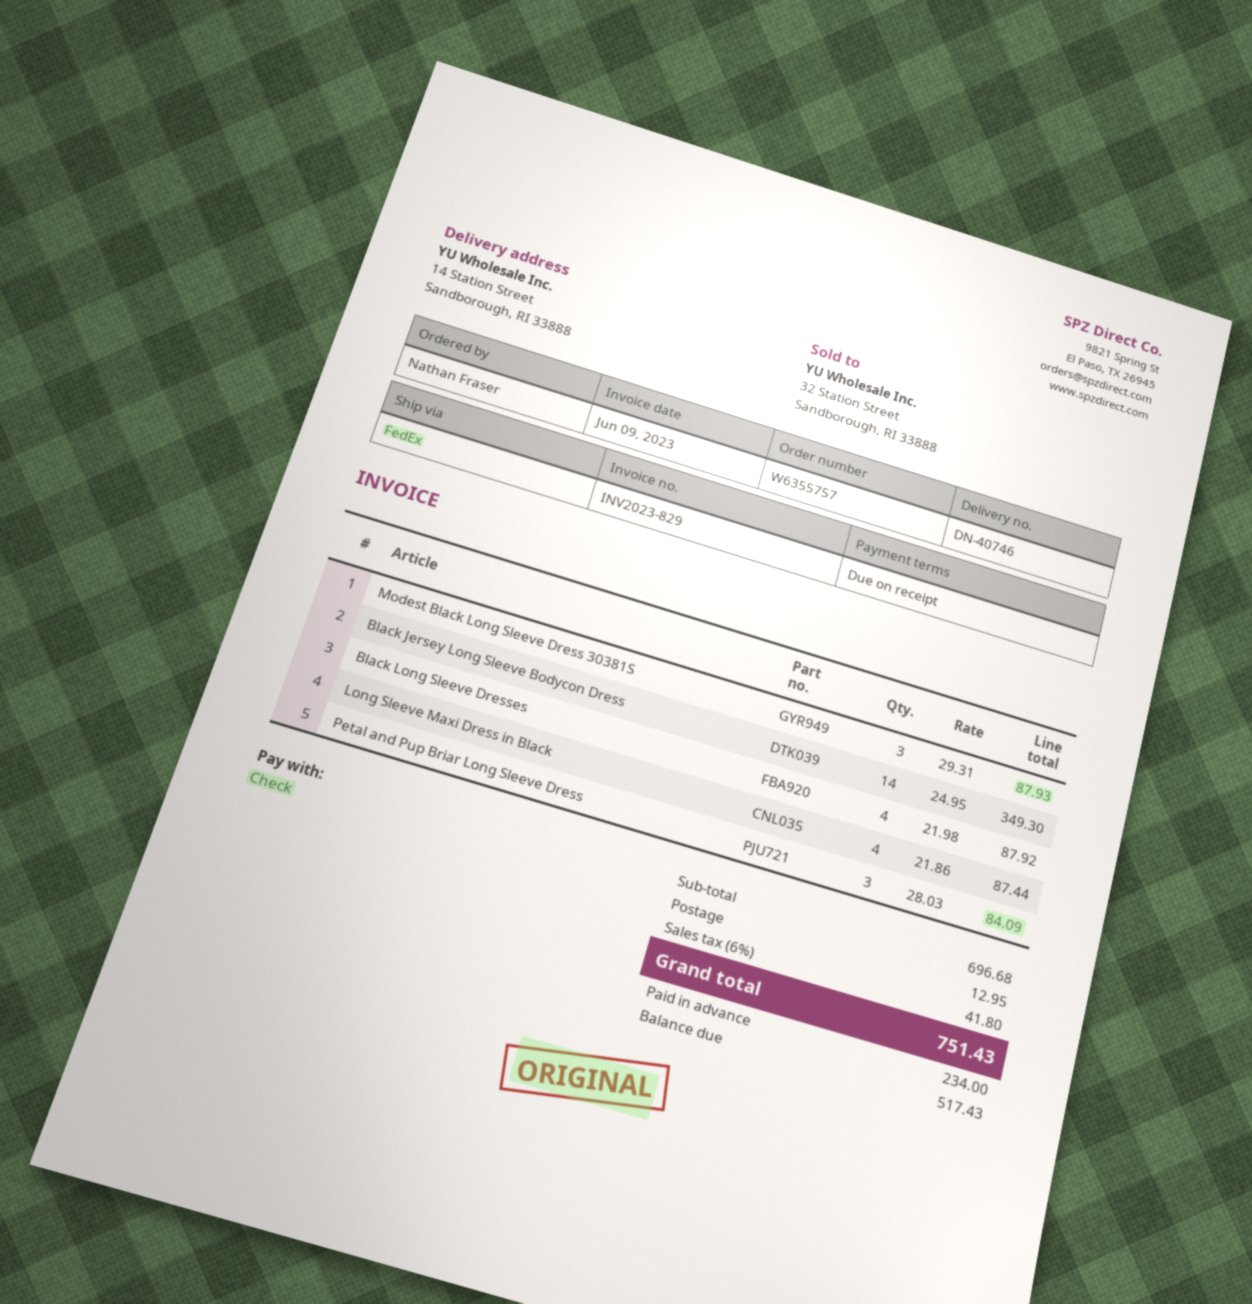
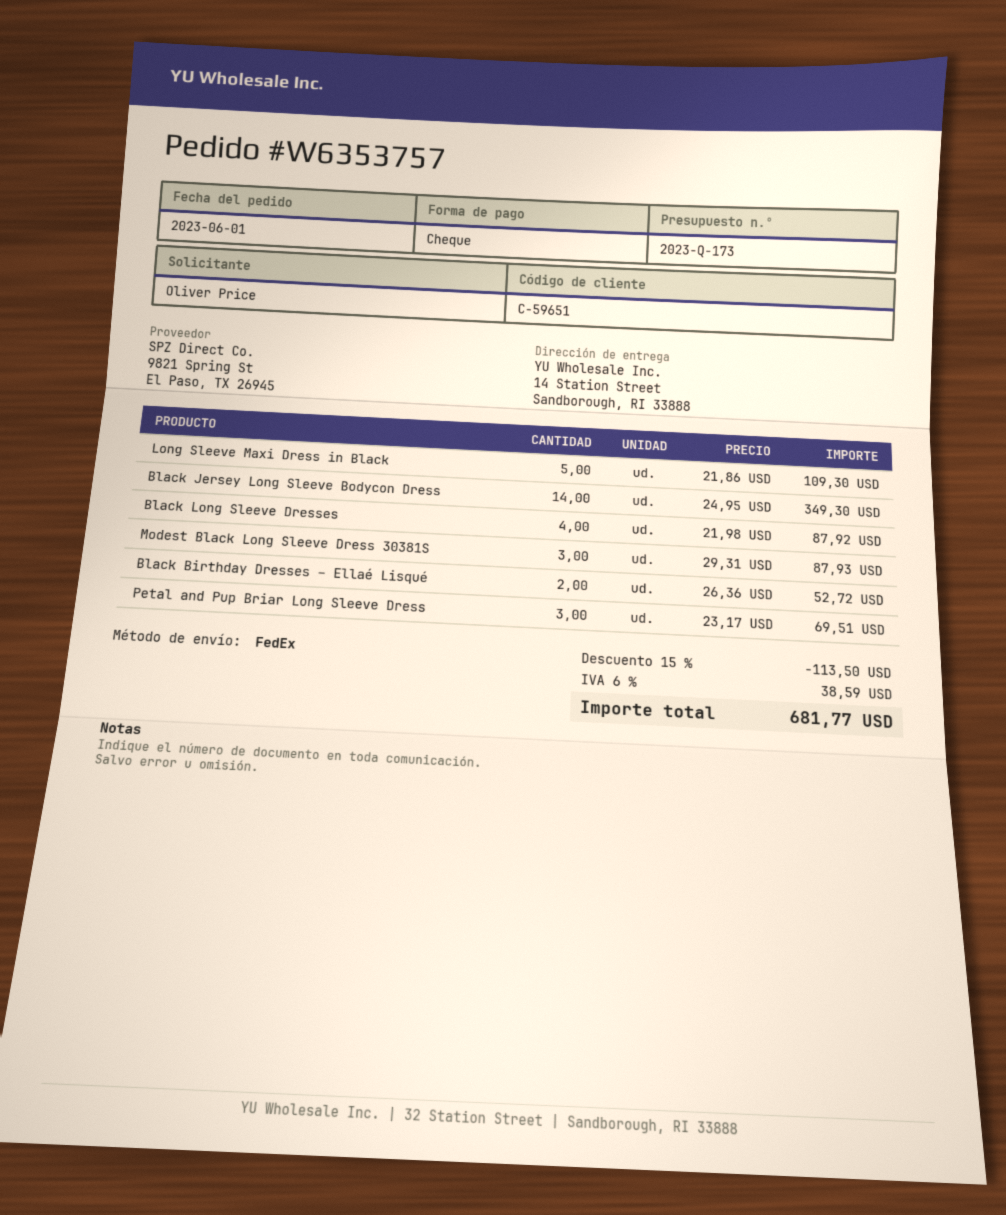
order number: W6355757 -> W6353757
ordered by: Nathan Fraser -> Oliver Price
Long Sleeve Maxi Dress in Black: 4 x 21.86 = 87.44 -> 5 x 21.86 = 109.30
Petal and Pup Briar Long Sleeve Dress: 3 x 28.03 = 84.09 -> 3 x 23.17 = 69.51
Black Birthday Dresses – Ellaé Lisqué: none -> 2 x 26.36 = 52.72
discount: none -> 15% = 113.50
shipping: 12.95 -> none
tax: 6% = 41.80 -> 6% = 38.59
total: 751.43 -> 681.77

